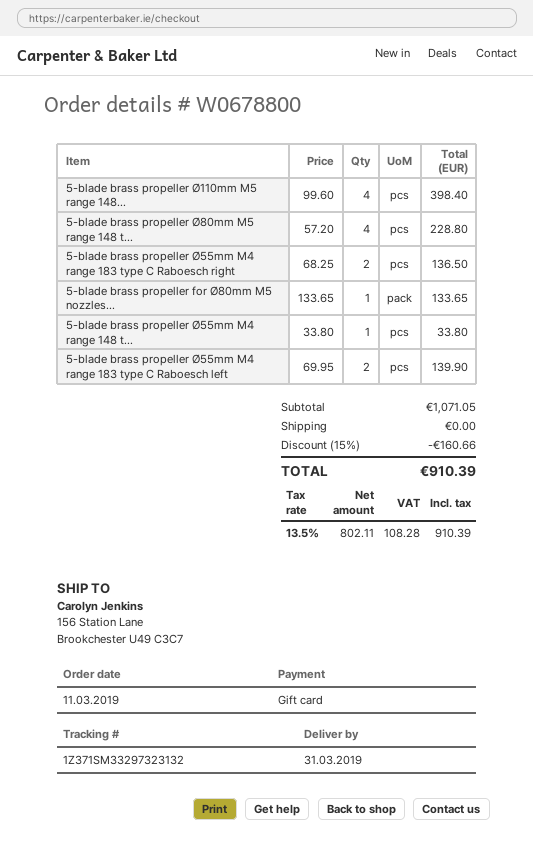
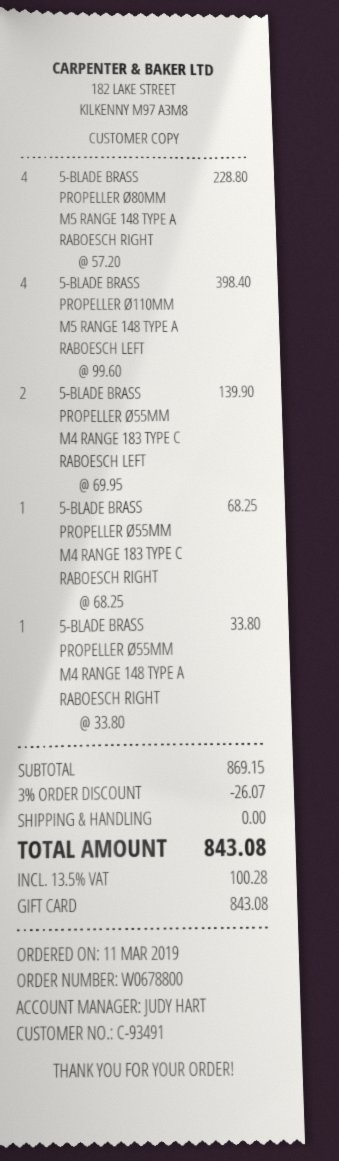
5-blade brass propeller Ø55mm M4 range 183 type C Raboesch right: 2 x 68.25 = 136.50 -> 1 x 68.25 = 68.25
5-blade brass propeller for Ø80mm M5 nozzles...: 1 x 133.65 = 133.65 -> none
subtotal: 1071.05 -> 869.15
discount: 15% = 160.66 -> 3% = 26.07
tax: 13.5% = 108.28 -> 13.5% = 100.28
total: 910.39 -> 843.08

